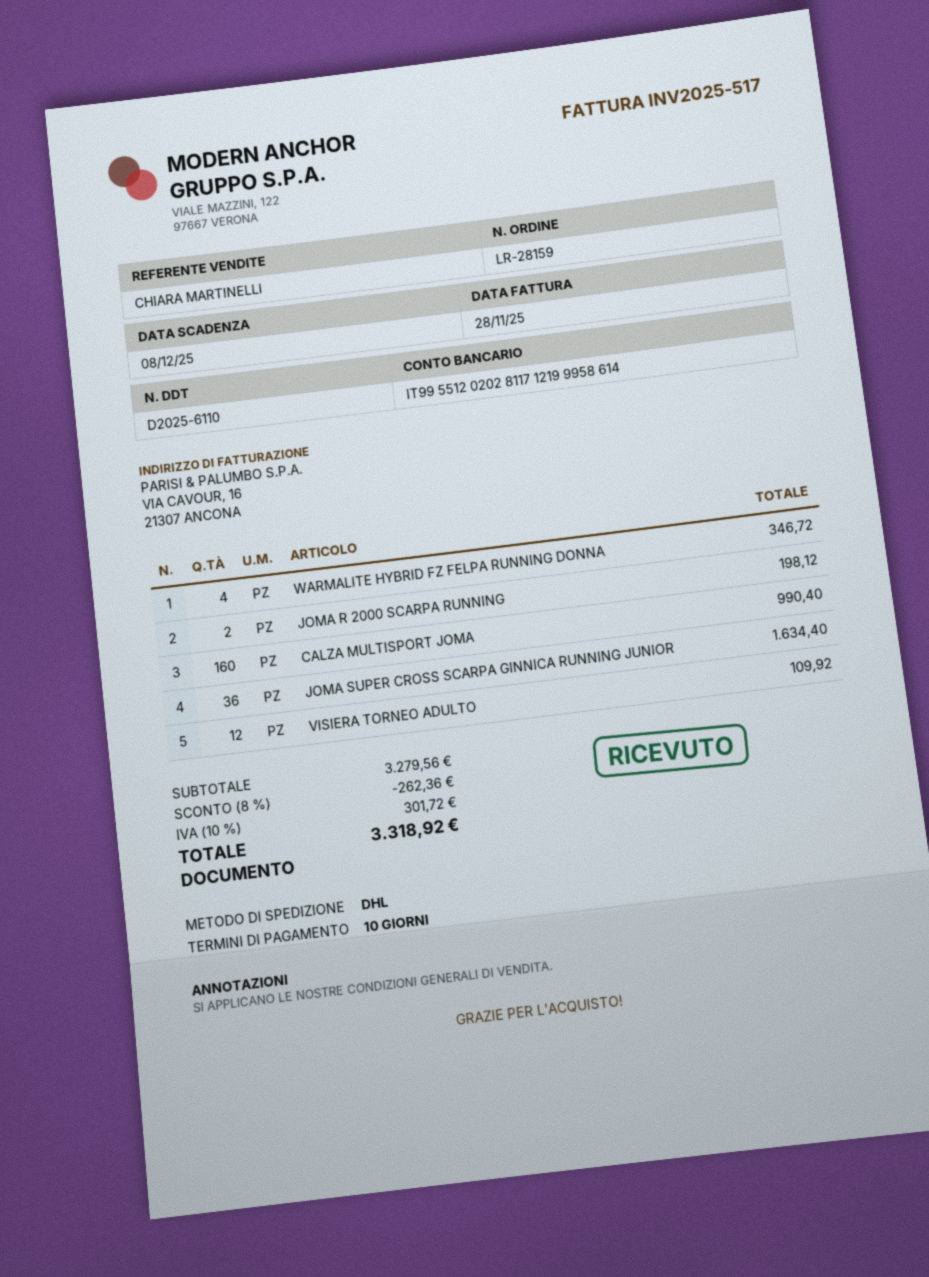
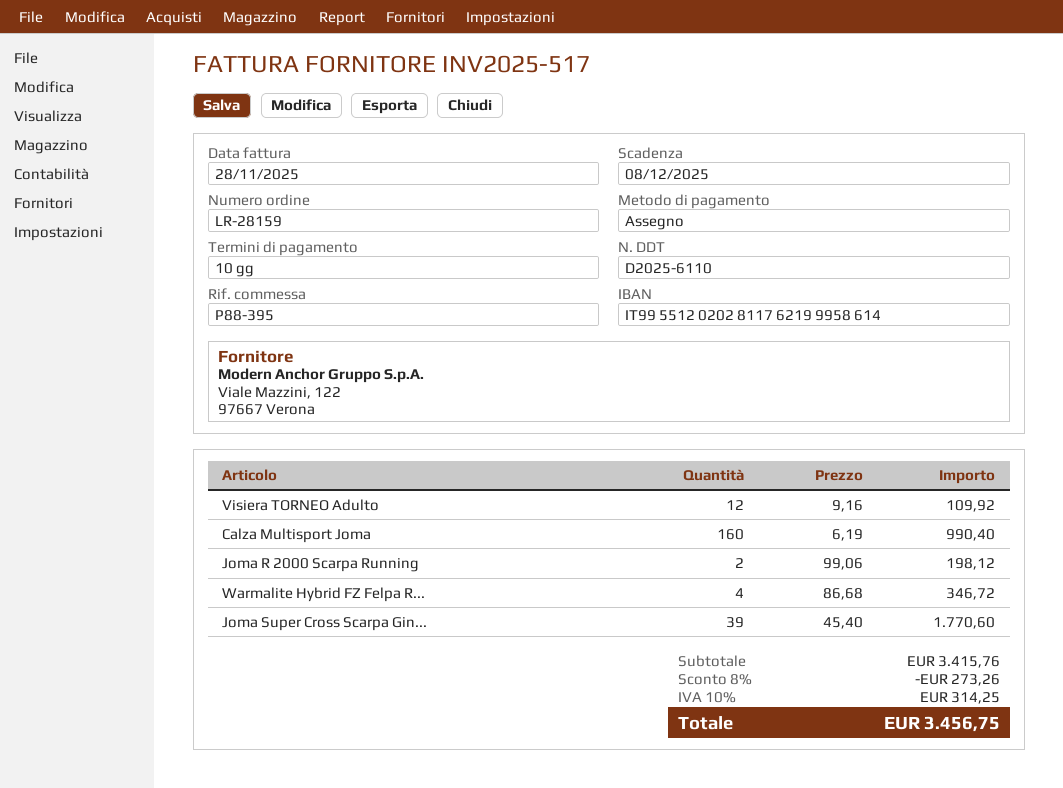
bank account: IT9955120202811712199958614 -> IT9955120202811762199958614
JOMA SUPER CROSS SCARPA GINNICA RUNNING JUNIOR: 36 for 1634.40 -> 39 for 1770.60
subtotal: 3279.56 -> 3415.76
discount: 8% = 262.36 -> 8% = 273.26
tax: 10% = 301.72 -> 10% = 314.25
total: 3318.92 -> 3456.75

